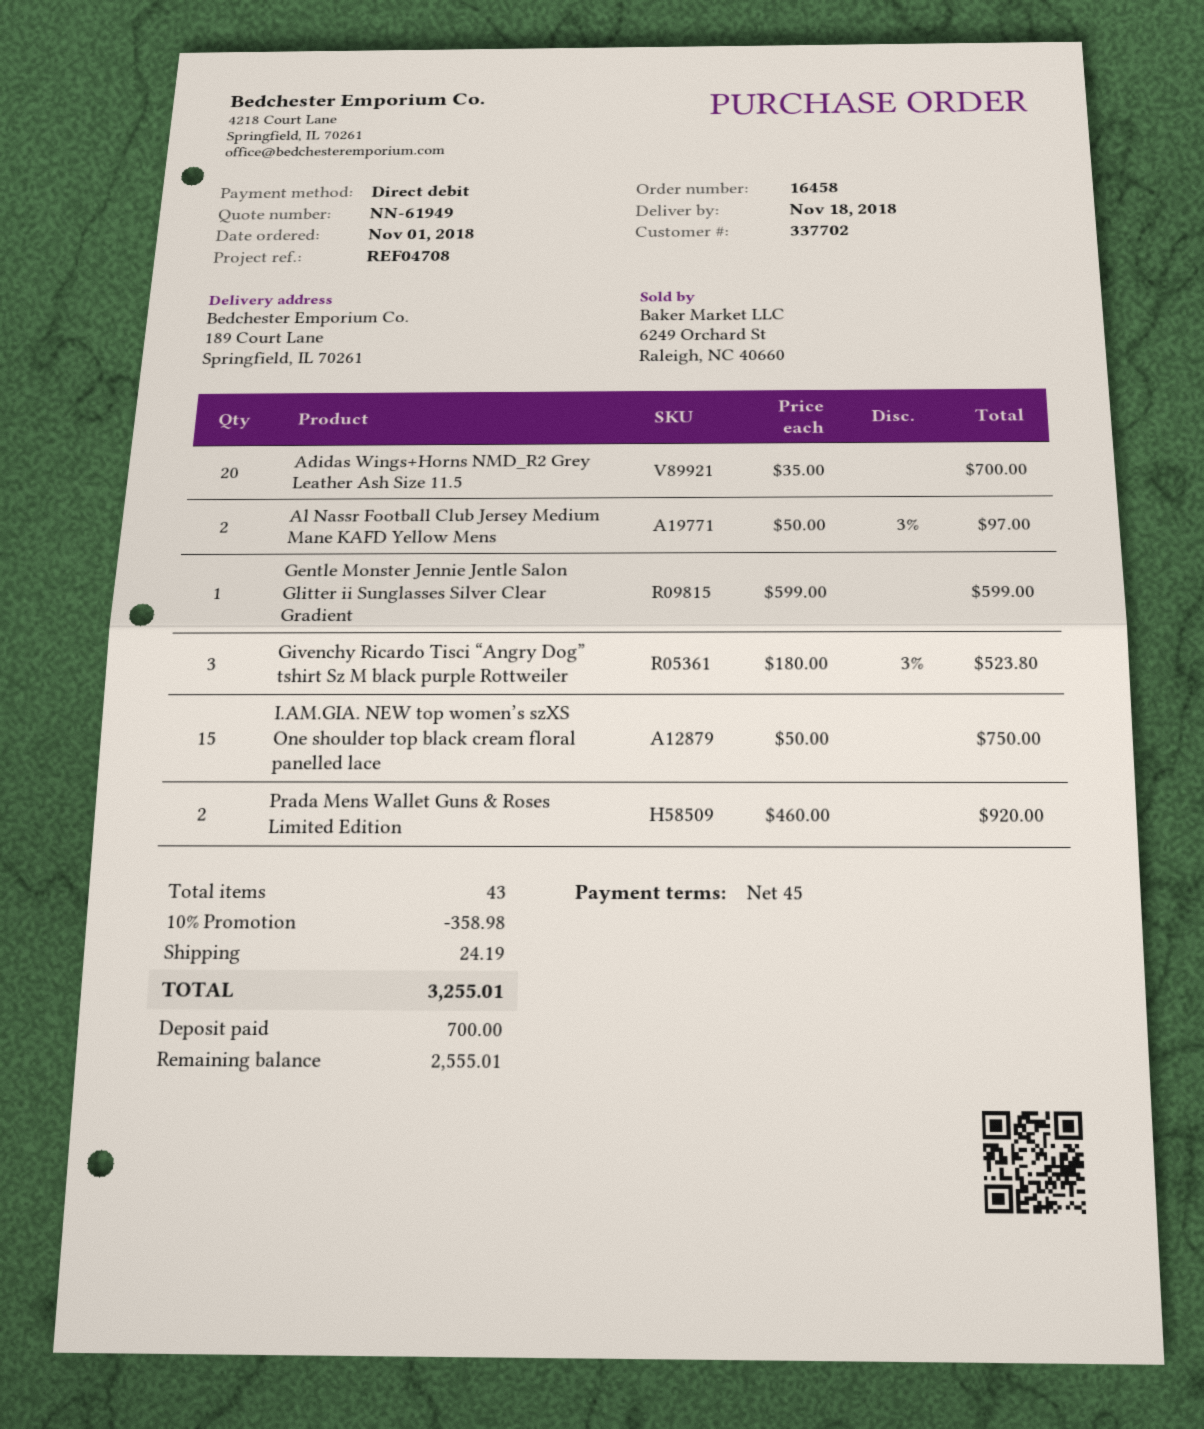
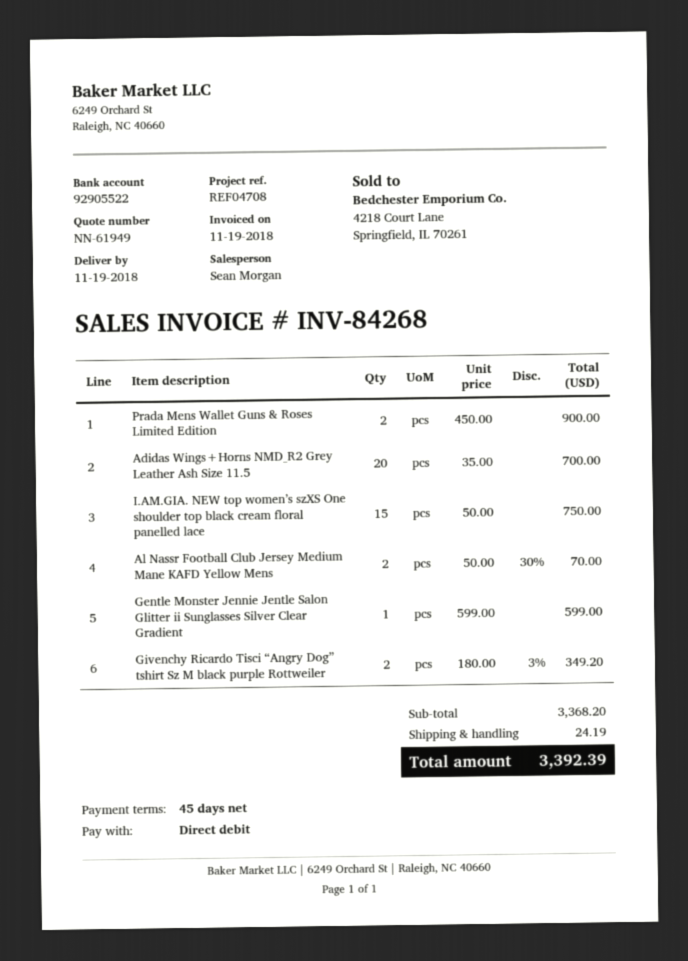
delivery date: 2018-11-18 -> 2018-11-19
Al Nassr Football Club Jersey Medium Mane KAFD Yellow Mens: 2 x 50.00 - 3% = 97.00 -> 2 x 50.00 - 30% = 70.00
Givenchy Ricardo Tisci “Angry Dog” tshirt Sz M black purple Rottweiler: 3 x 180.00 - 3% = 523.80 -> 2 x 180.00 - 3% = 349.20
Prada Mens Wallet Guns & Roses Limited Edition: 2 x 460.00 = 920.00 -> 2 x 450.00 = 900.00
discount: 10% = 358.98 -> none
total: 3255.01 -> 3392.39

